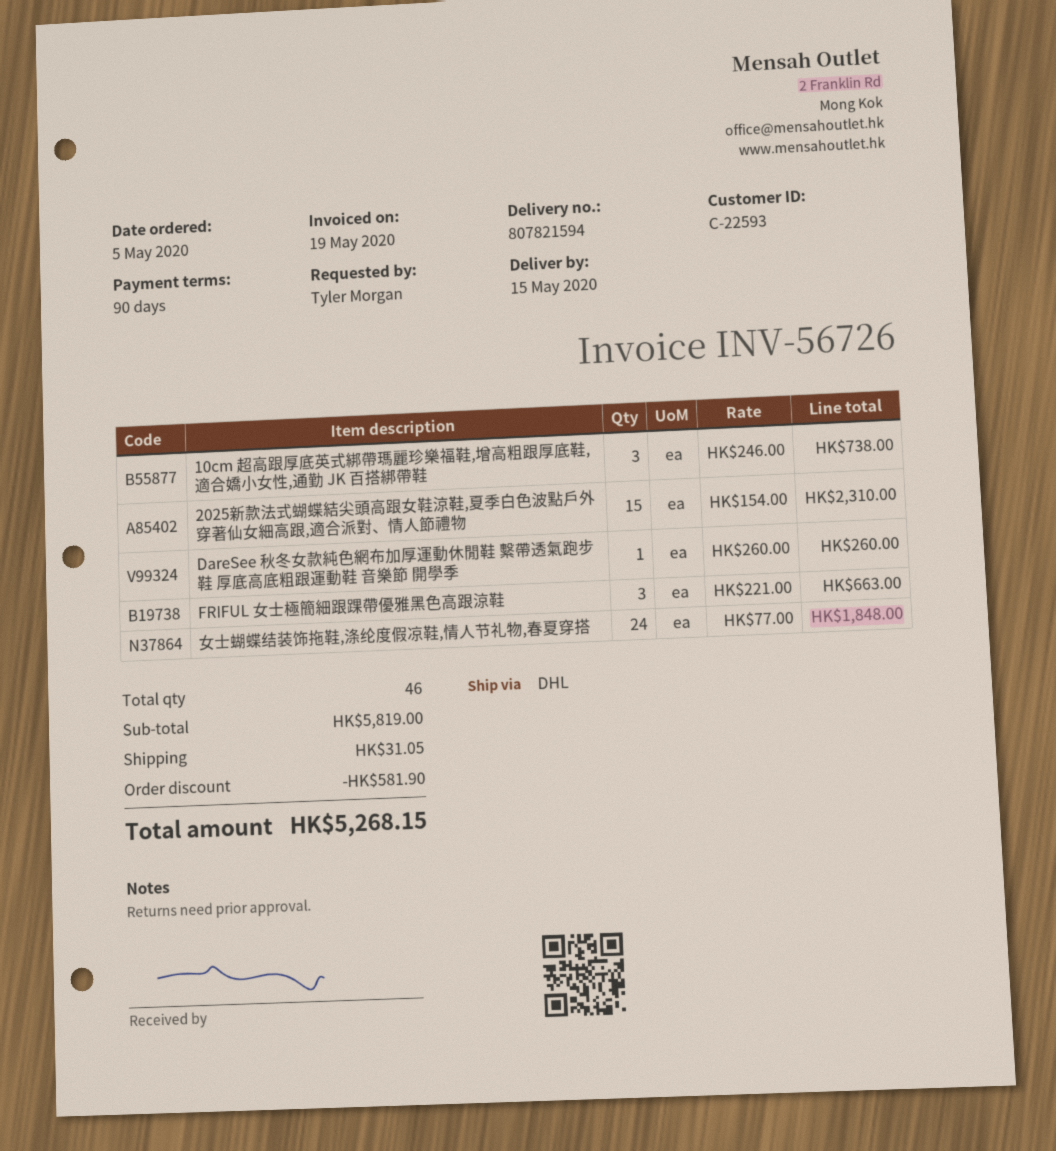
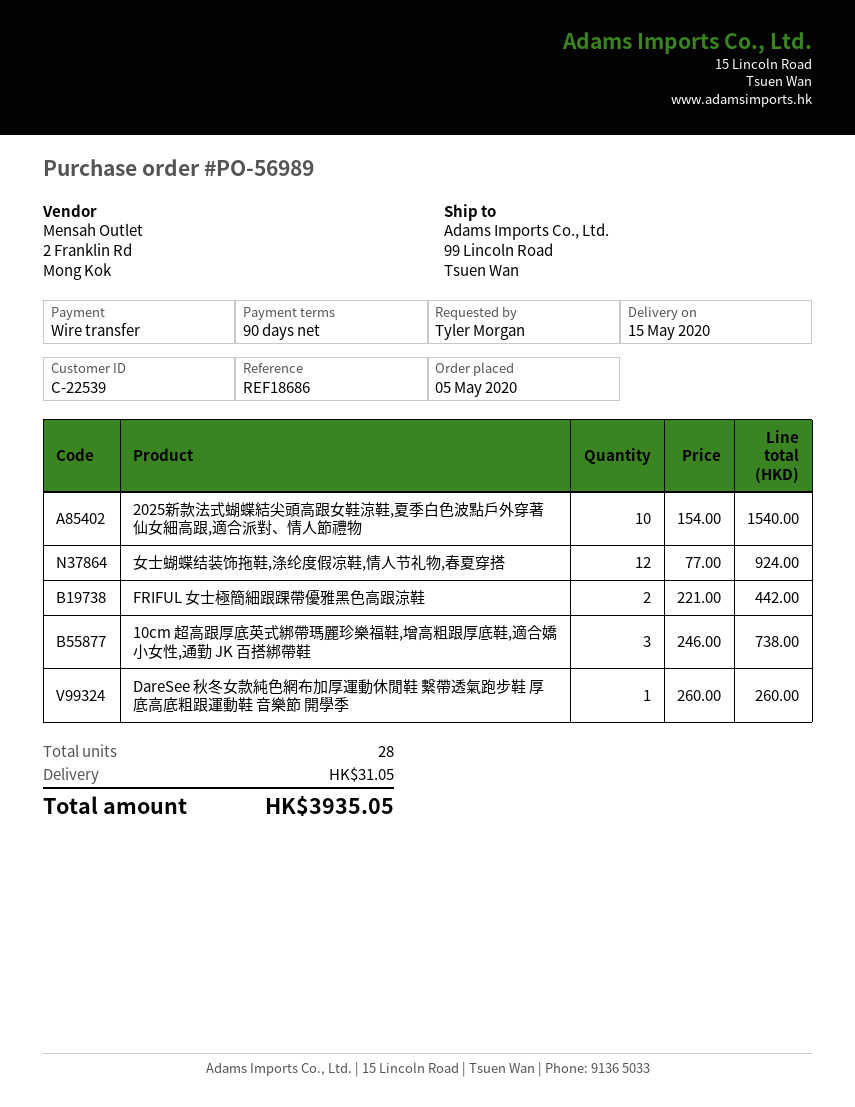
customer number: C-22593 -> C-22539
2025新款法式蝴蝶結尖頭高跟女鞋涼鞋,夏季白色波點戶外穿著仙女細高跟,適合派對、情人節禮物: 15 x 154.00 = 2310.00 -> 10 x 154.00 = 1540.00
FRIFUL 女士極簡細跟踝帶優雅黑色高跟涼鞋: 3 x 221.00 = 663.00 -> 2 x 221.00 = 442.00
女士蝴蝶结装饰拖鞋,涤纶度假凉鞋,情人节礼物,春夏穿搭: 24 x 77.00 = 1848.00 -> 12 x 77.00 = 924.00
total quantity: 46 -> 28
discount: 581.90 -> none
total: 5268.15 -> 3935.05

